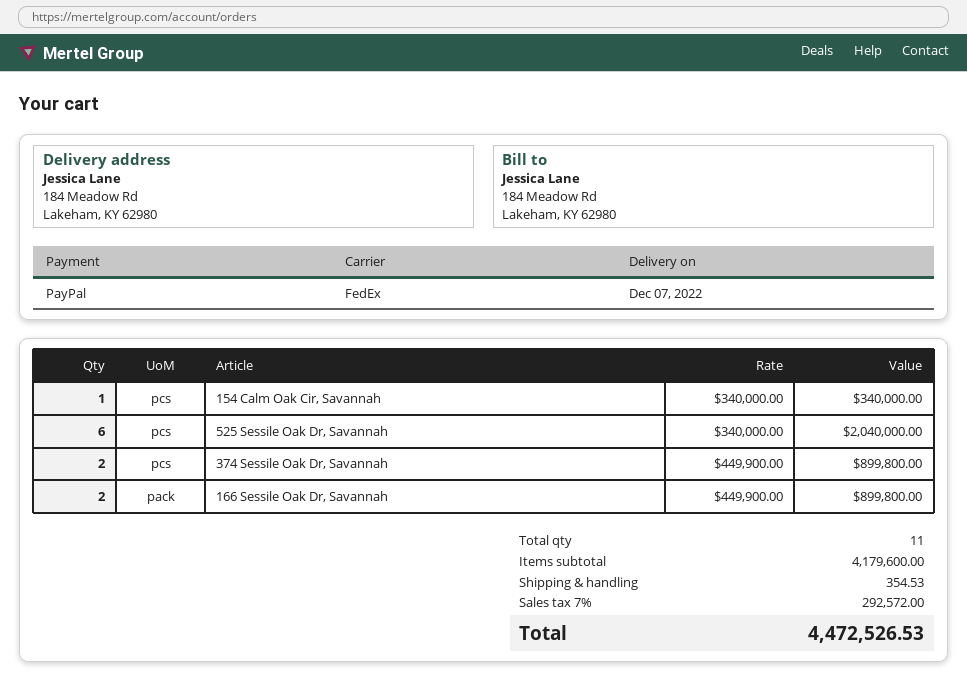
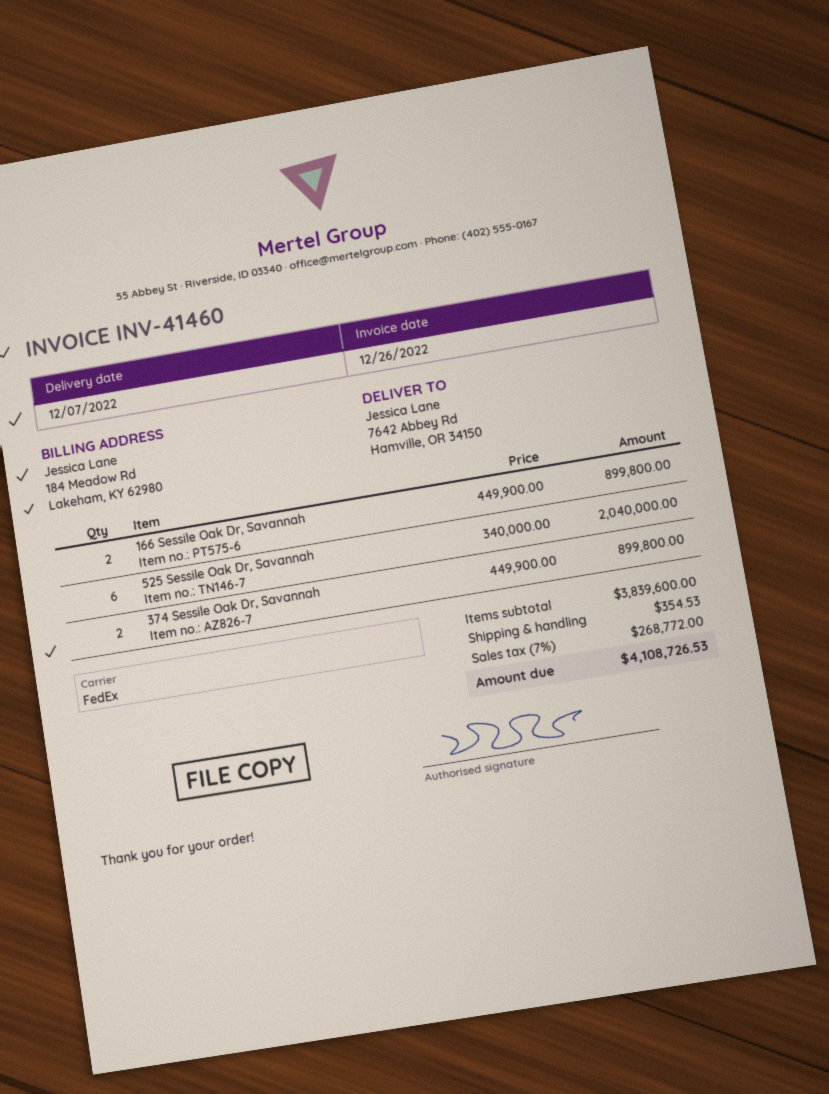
ship to: 184 Meadow Rd, Lakeham, KY 62980 -> 7642 Abbey Rd, Hamville, OR 34150
154 Calm Oak Cir, Savannah: 1 x 340000.00 = 340000.00 -> none
subtotal: 4179600.00 -> 3839600.00
tax: 7% = 292572.00 -> 7% = 268772.00
total: 4472526.53 -> 4108726.53

